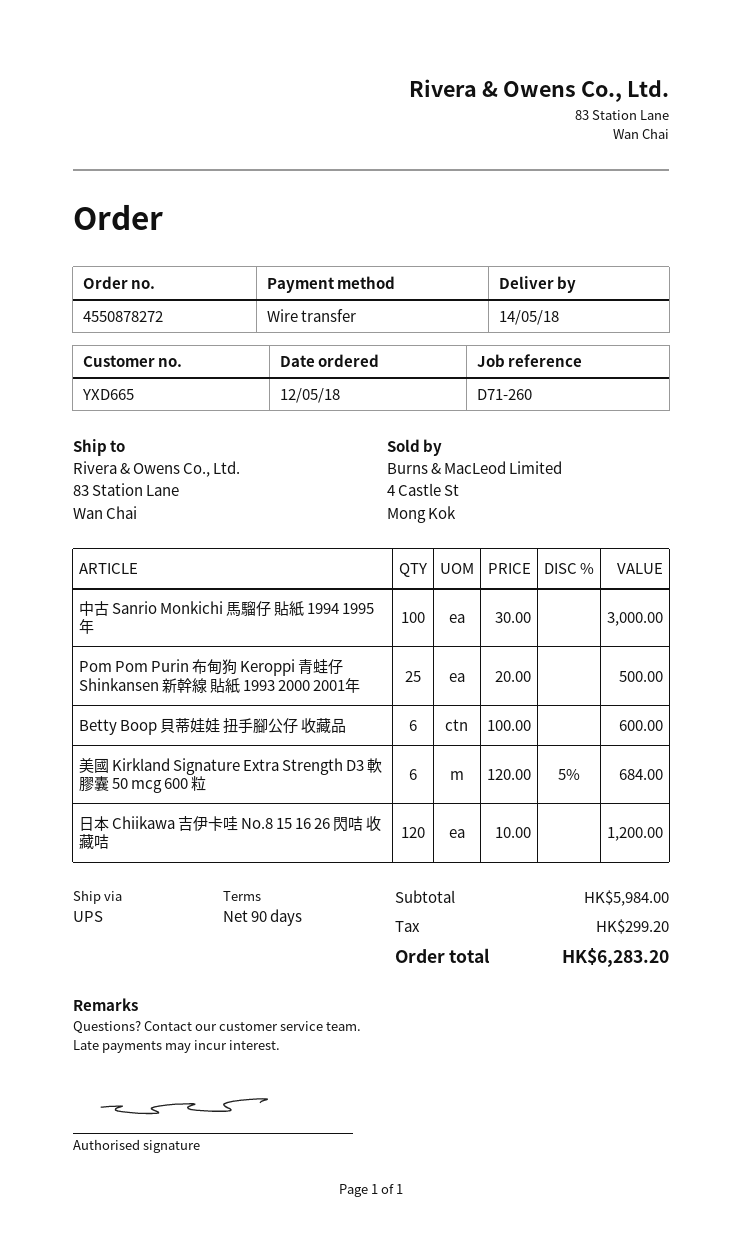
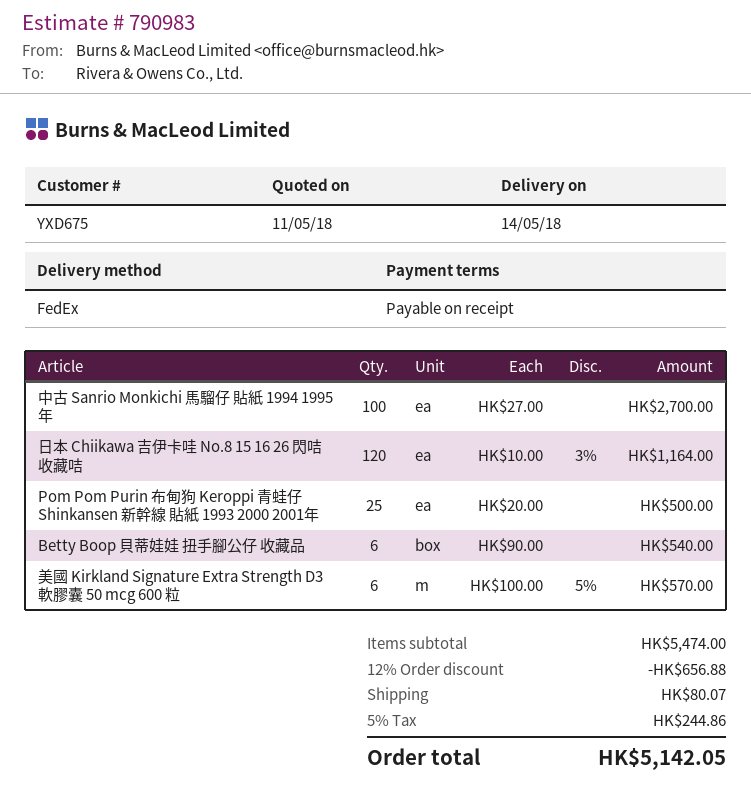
payment terms: 90 days -> on receipt
customer number: YXD665 -> YXD675
shipping method: UPS -> FedEx
中古 Sanrio Monkichi 馬騮仔 貼紙 1994 1995年: 100 x 30.00 = 3000.00 -> 100 x 27.00 = 2700.00
Betty Boop 貝蒂娃娃 扭手腳公仔 收藏品: 6 x 100.00 = 600.00 -> 6 x 90.00 = 540.00
美國 Kirkland Signature Extra Strength D3 軟膠囊 50 mcg 600 粒: 6 x 120.00 - 5% = 684.00 -> 6 x 100.00 - 5% = 570.00
日本 Chiikawa 吉伊卡哇 No.8 15 16 26 閃咭 收藏咭: 120 x 10.00 = 1200.00 -> 120 x 10.00 - 3% = 1164.00
subtotal: 5984.00 -> 5474.00
discount: none -> 12% = 656.88
shipping: none -> 80.07
tax: 299.20 -> 244.86
total: 6283.20 -> 5142.05

